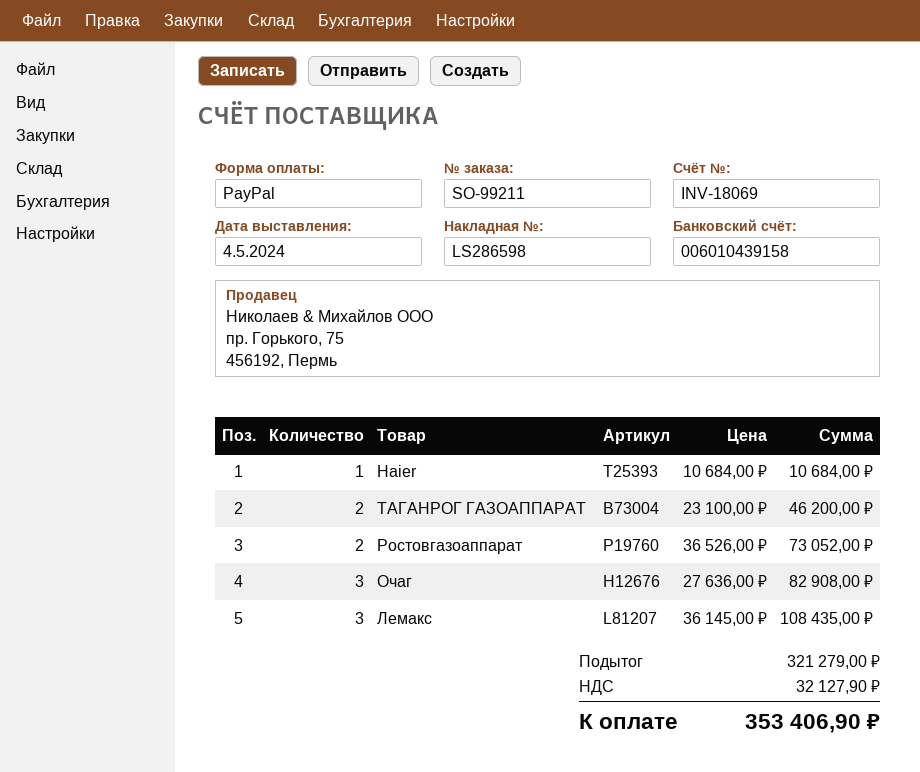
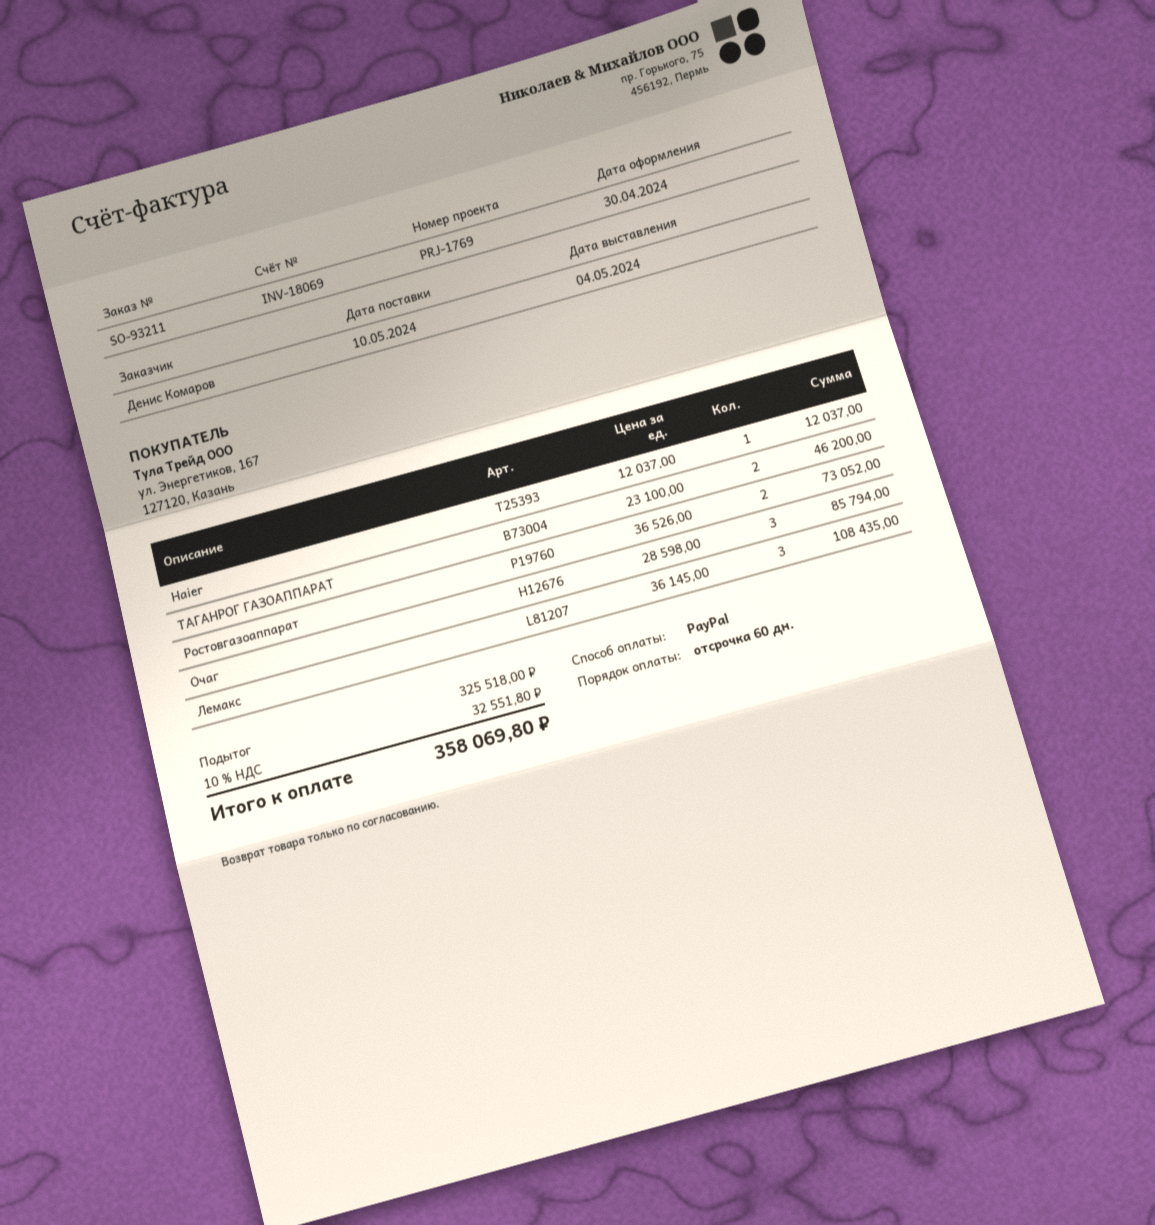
order number: SO-99211 -> SO-93211
Haier: 1 x 10684.00 = 10684.00 -> 1 x 12037.00 = 12037.00
Очаг: 3 x 27636.00 = 82908.00 -> 3 x 28598.00 = 85794.00
subtotal: 321279.00 -> 325518.00
tax: 32127.90 -> 32551.80
total: 353406.90 -> 358069.80

